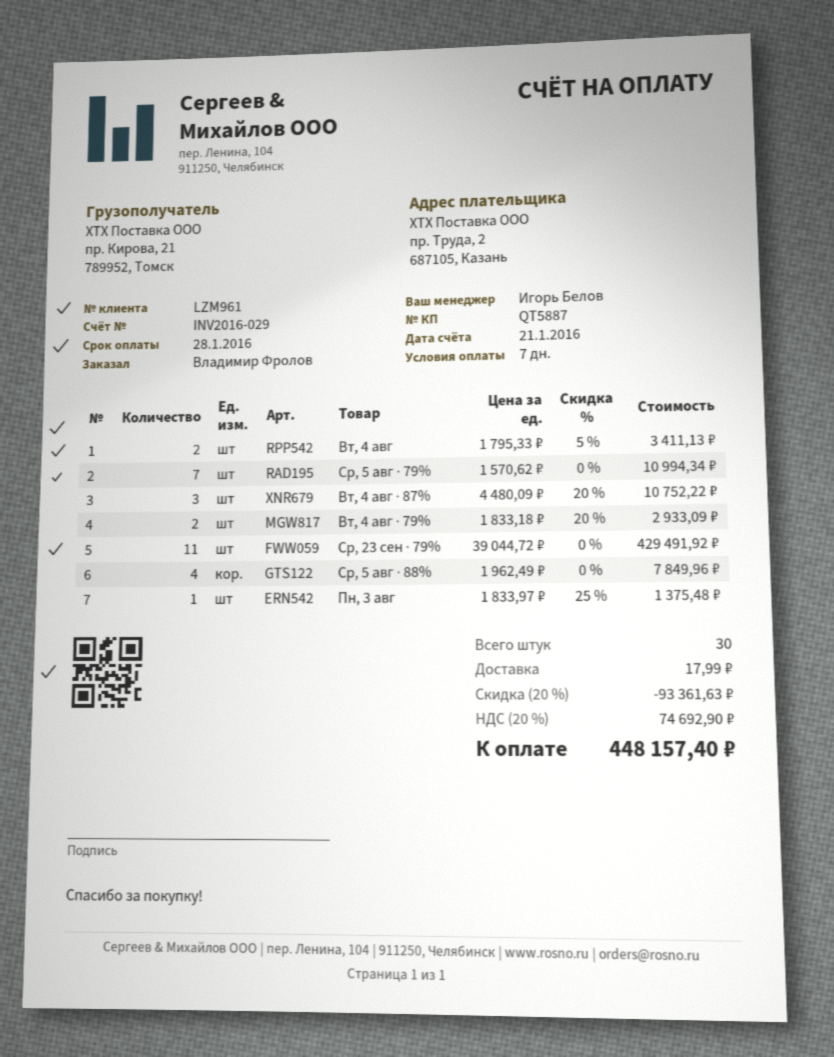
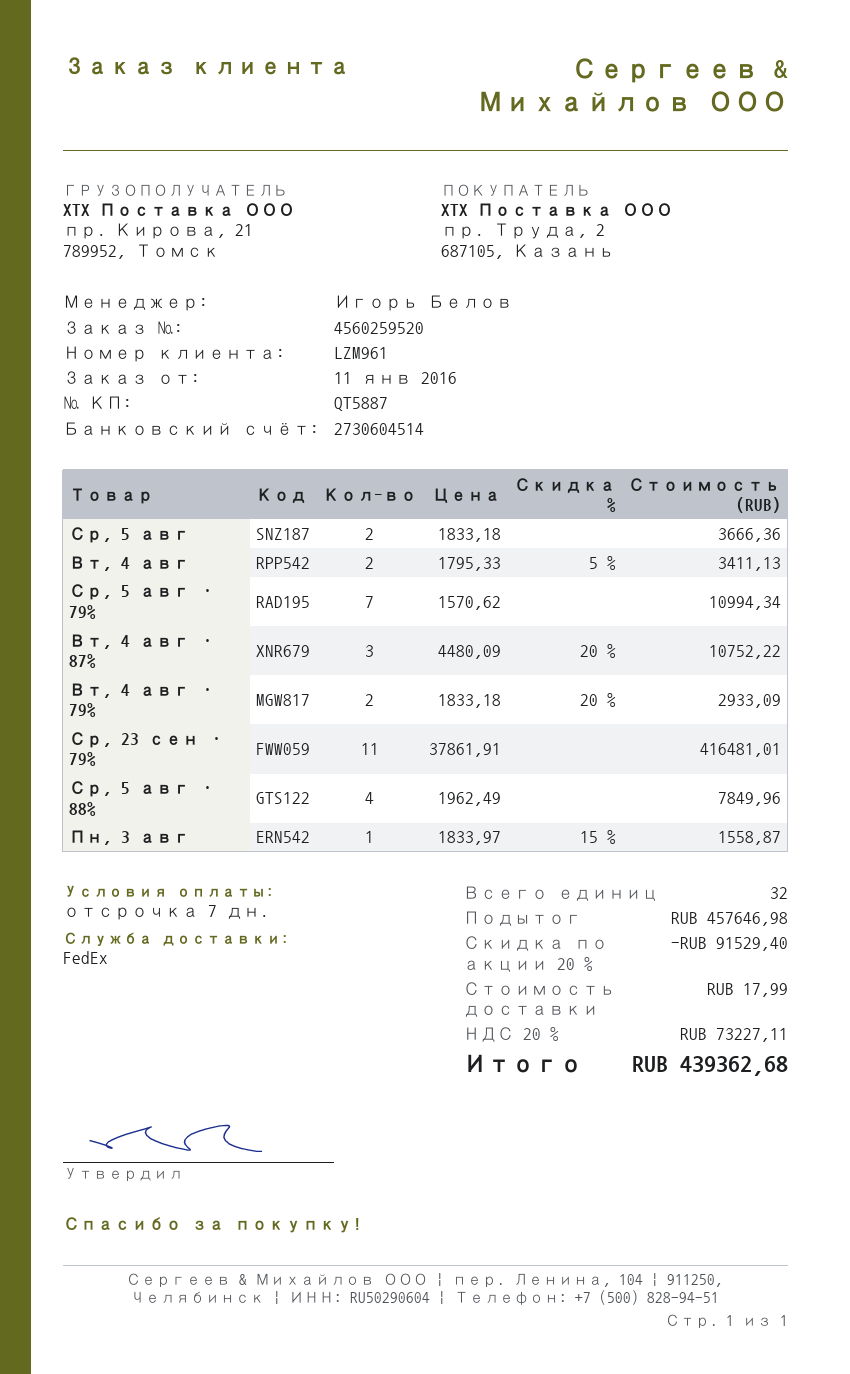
Ср, 23 сен · 79%: 11 x 39044.72 = 429491.92 -> 11 x 37861.91 = 416481.01
Пн, 3 авг: 1 x 1833.97 - 25% = 1375.48 -> 1 x 1833.97 - 15% = 1558.87
Ср, 5 авг: none -> 2 x 1833.18 = 3666.36
total quantity: 30 -> 32
discount: 20% = 93361.63 -> 20% = 91529.40
tax: 20% = 74692.90 -> 20% = 73227.11
total: 448157.40 -> 439362.68

